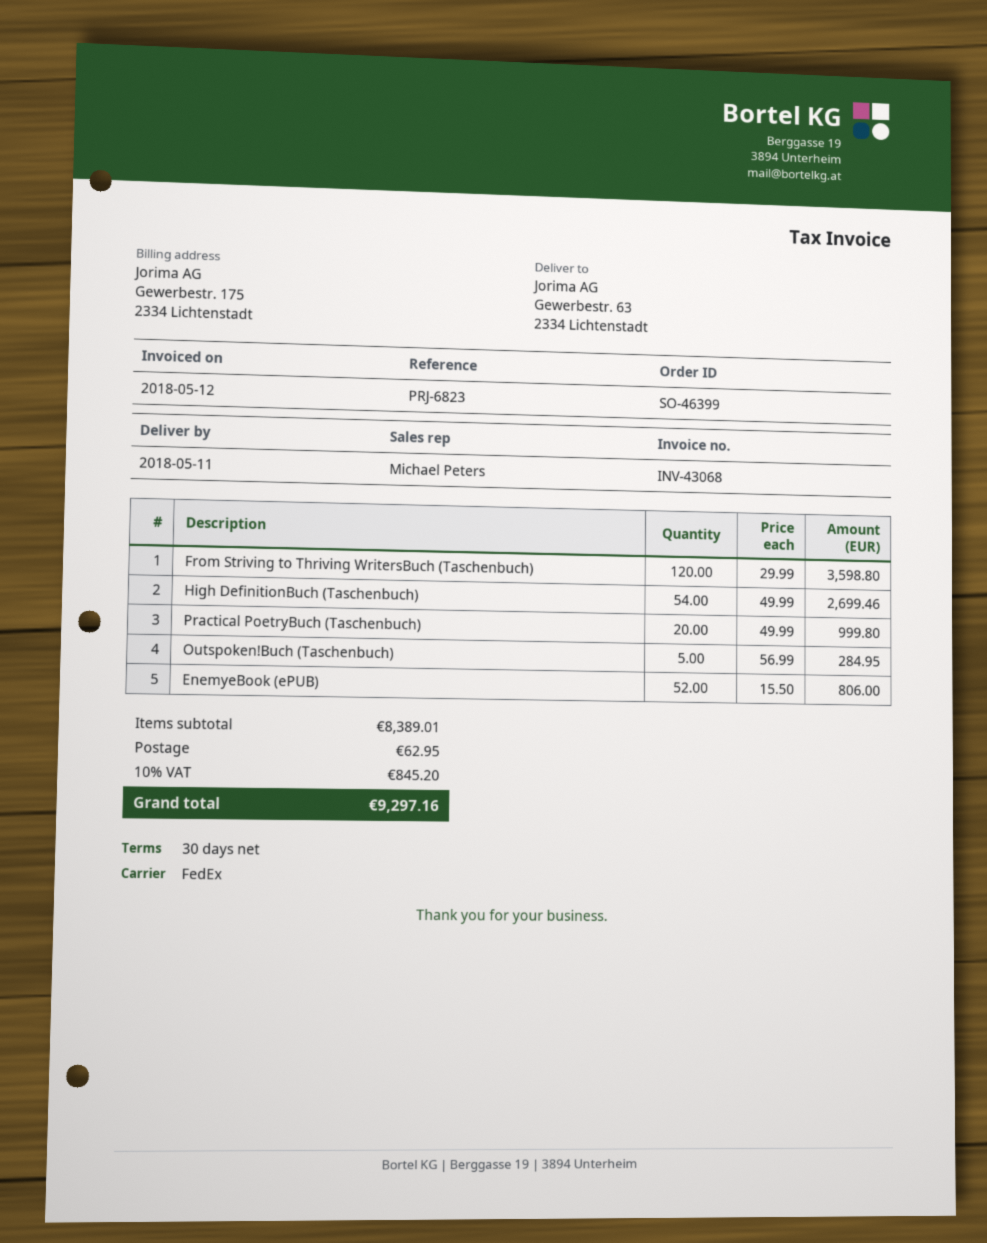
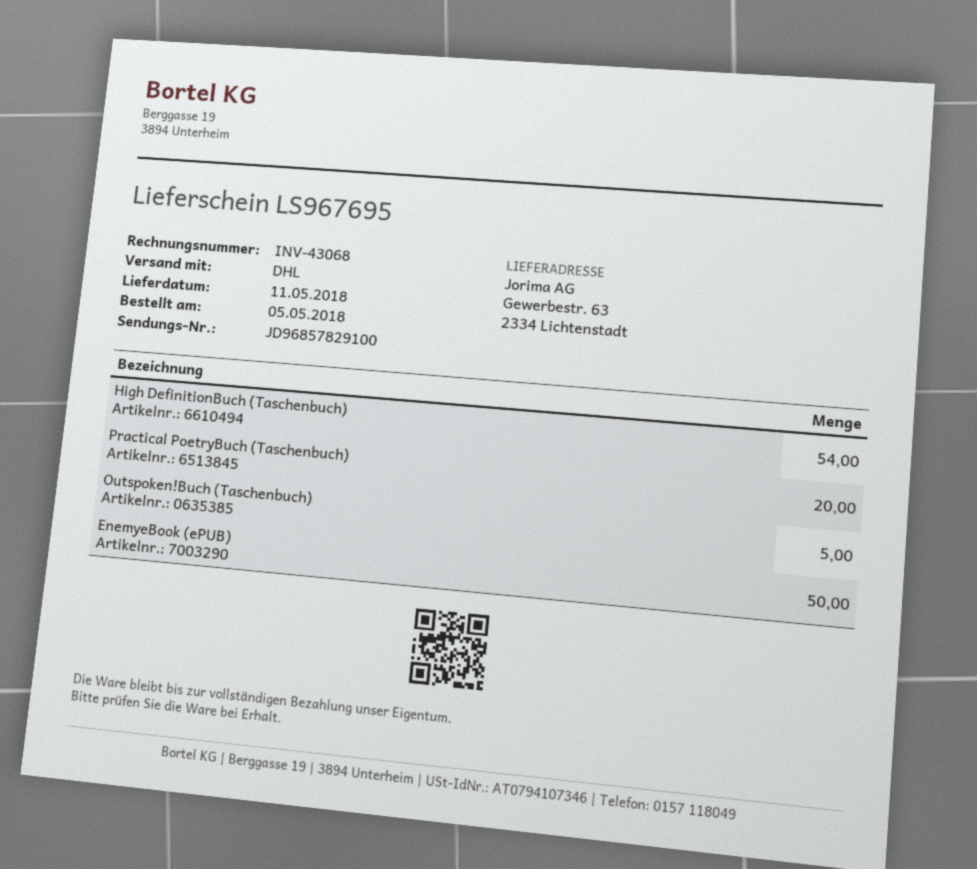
shipping method: FedEx -> DHL
From Striving to Thriving WritersBuch (Taschenbuch): 120 -> none
EnemyeBook (ePUB): 52 -> 50

